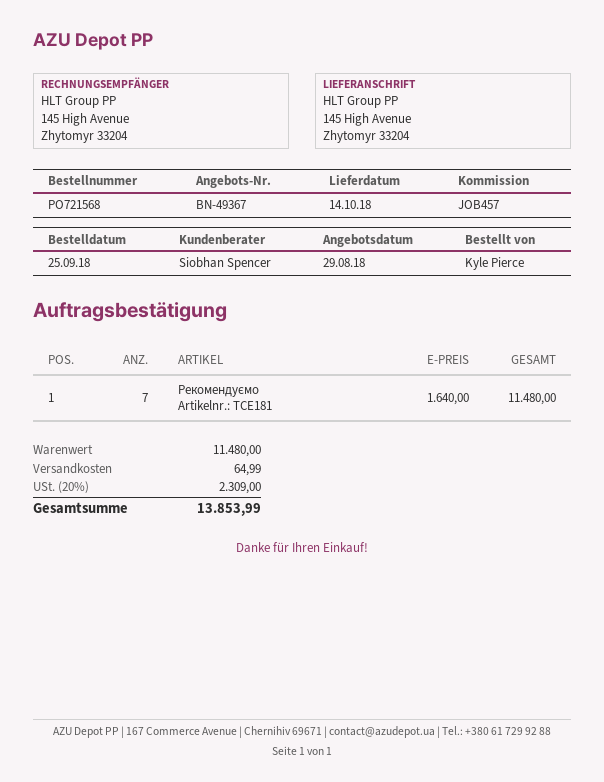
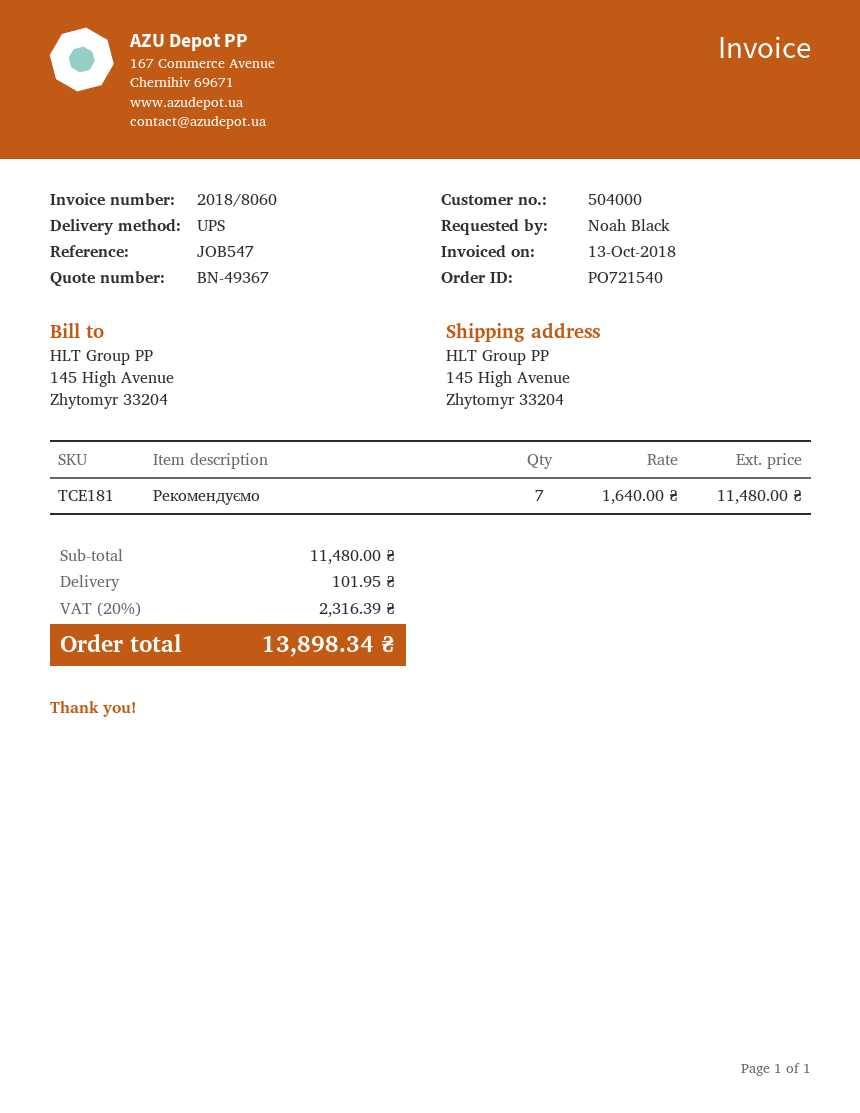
order number: PO721568 -> PO721540
reference: JOB457 -> JOB547
ordered by: Kyle Pierce -> Noah Black
shipping: 64.99 -> 101.95
tax: 20% = 2309.00 -> 20% = 2316.39
total: 13853.99 -> 13898.34

